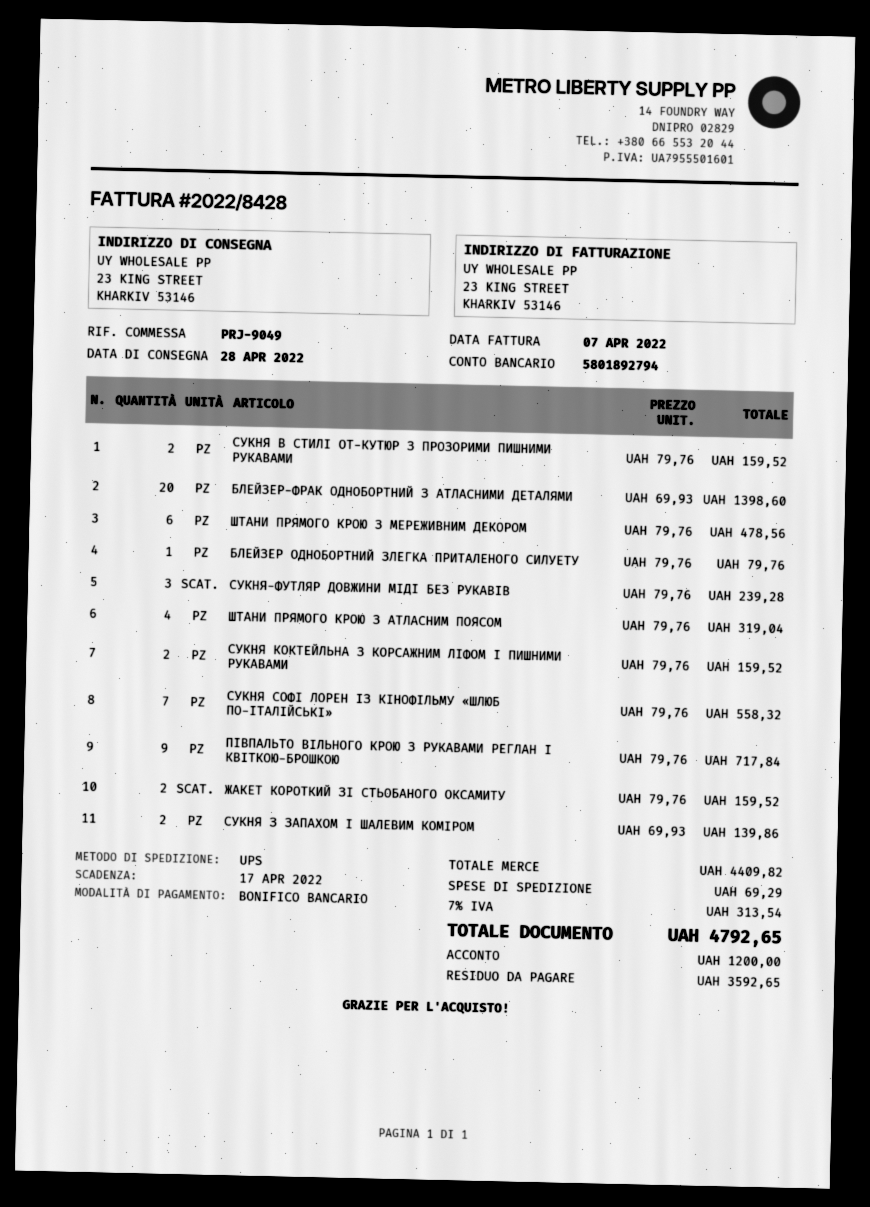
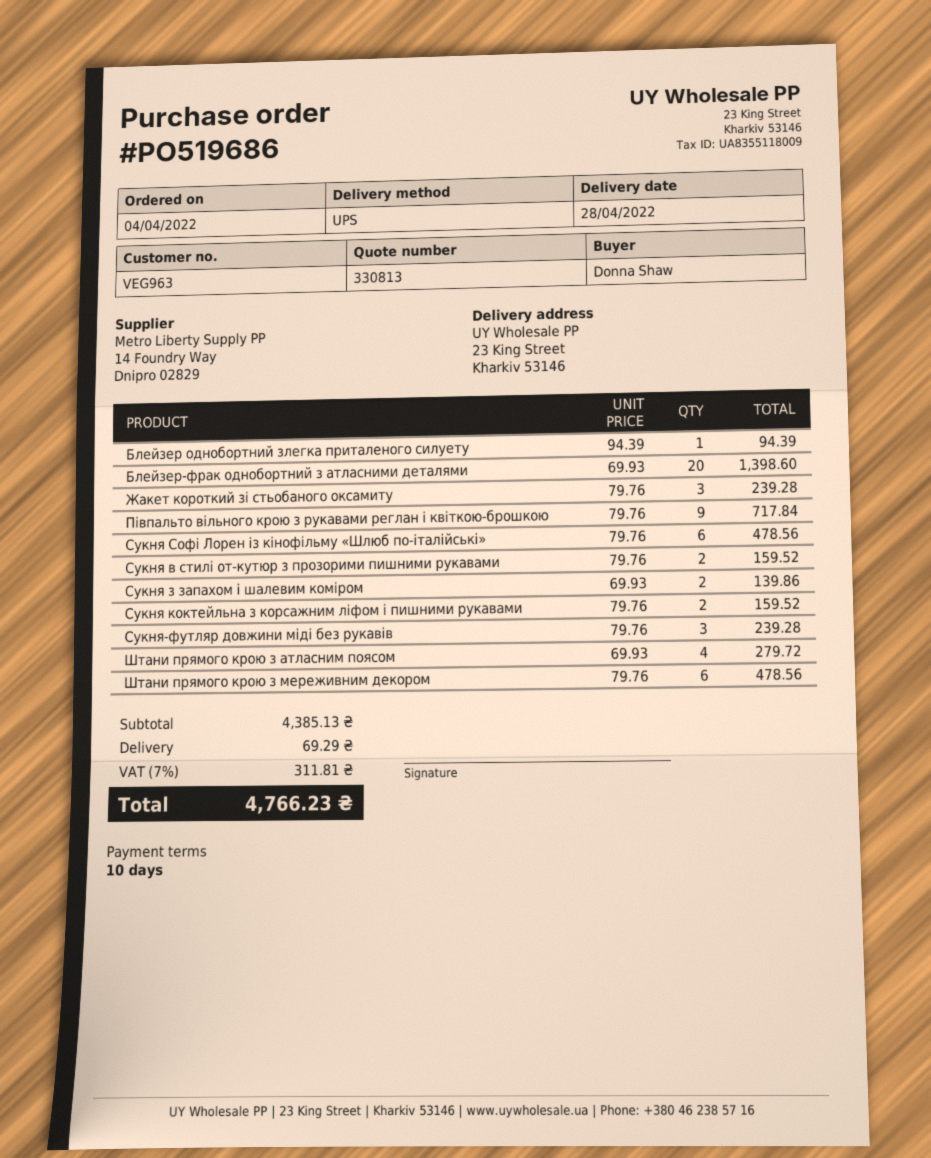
БЛЕЙЗЕР ОДНОБОРТНИЙ ЗЛЕГКА ПРИТАЛЕНОГО СИЛУЕТУ: 1 x 79.76 = 79.76 -> 1 x 94.39 = 94.39
ШТАНИ ПРЯМОГО КРОЮ З АТЛАСНИМ ПОЯСОМ: 4 x 79.76 = 319.04 -> 4 x 69.93 = 279.72
СУКНЯ СОФІ ЛОРЕН ІЗ КІНОФІЛЬМУ «ШЛЮБ ПО-ІТАЛІЙСЬКІ»: 7 x 79.76 = 558.32 -> 6 x 79.76 = 478.56
ЖАКЕТ КОРОТКИЙ ЗІ СТЬОБАНОГО ОКСАМИТУ: 2 x 79.76 = 159.52 -> 3 x 79.76 = 239.28
subtotal: 4409.82 -> 4385.13
tax: 7% = 313.54 -> 7% = 311.81
total: 4792.65 -> 4766.23

